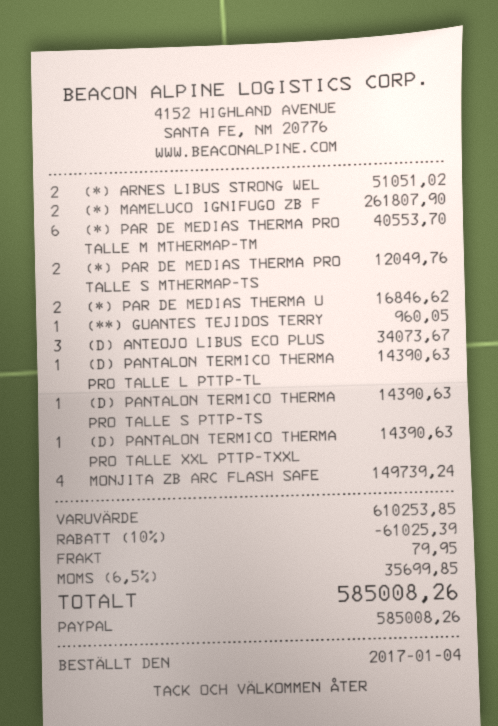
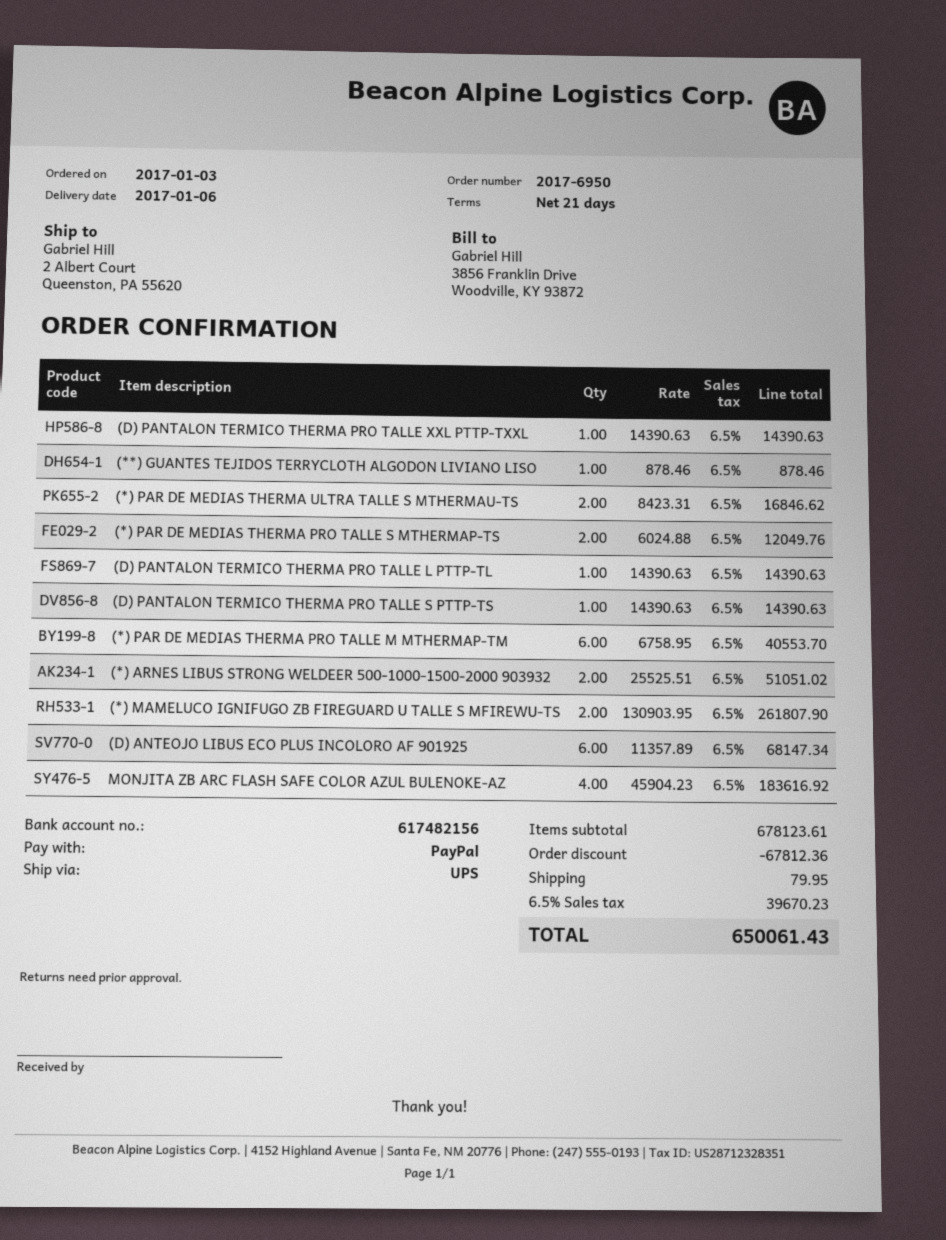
order date: 2017-01-04 -> 2017-01-03
(**) GUANTES TEJIDOS TERRY: 1 for 960.05 -> 1 for 878.46
(D) ANTEOJO LIBUS ECO PLUS: 3 for 34073.67 -> 6 for 68147.34
MONJITA ZB ARC FLASH SAFE: 4 for 149739.24 -> 4 for 183616.92
subtotal: 610253.85 -> 678123.61
discount: 61025.39 -> 67812.36
tax: 6.5% = 35699.85 -> 6.5% = 39670.23
total: 585008.26 -> 650061.43

